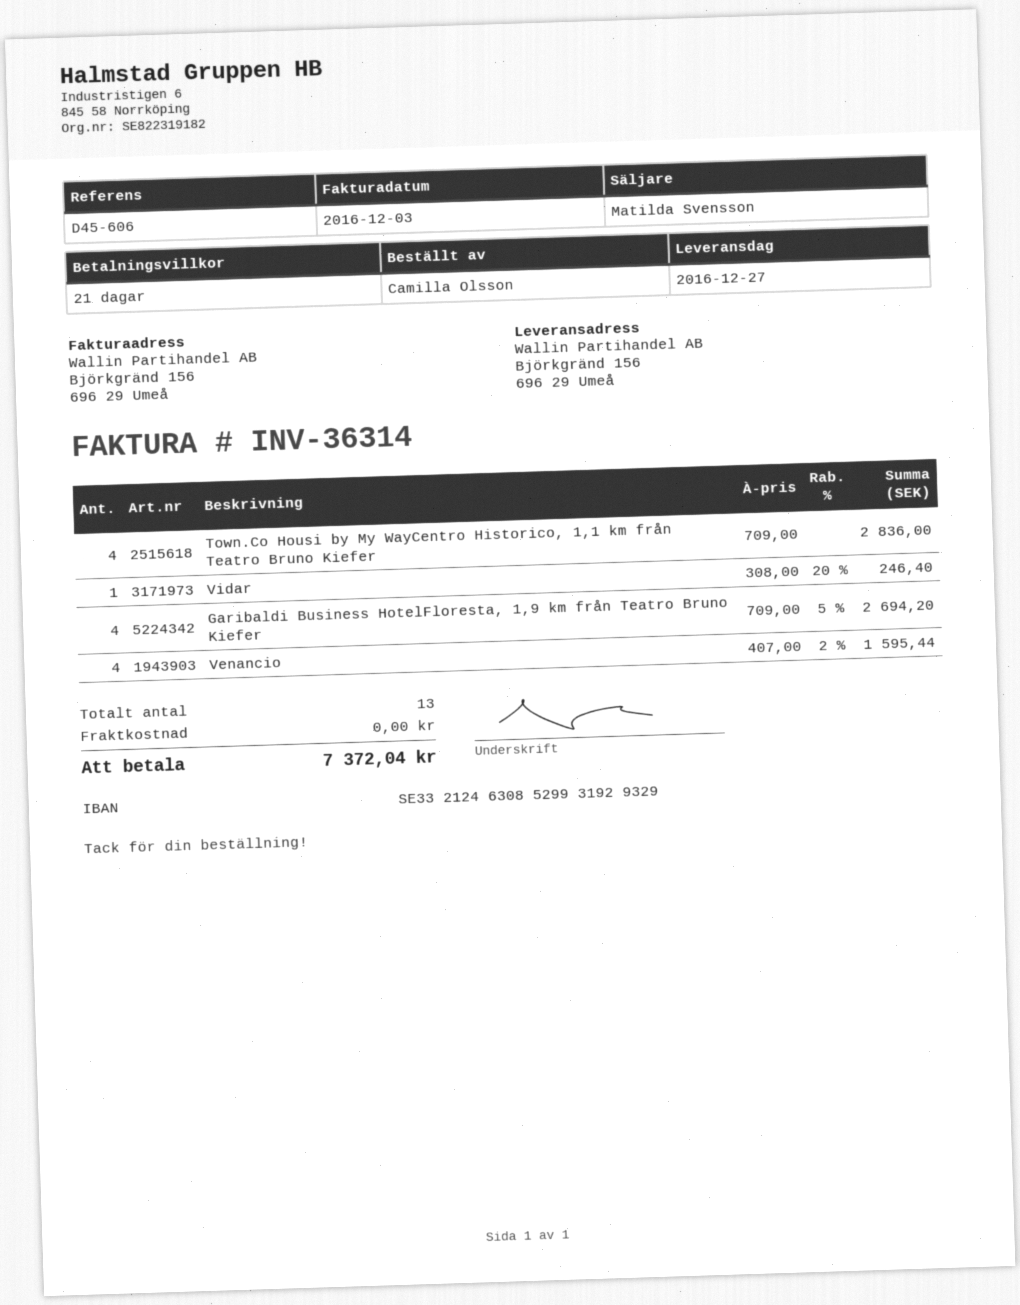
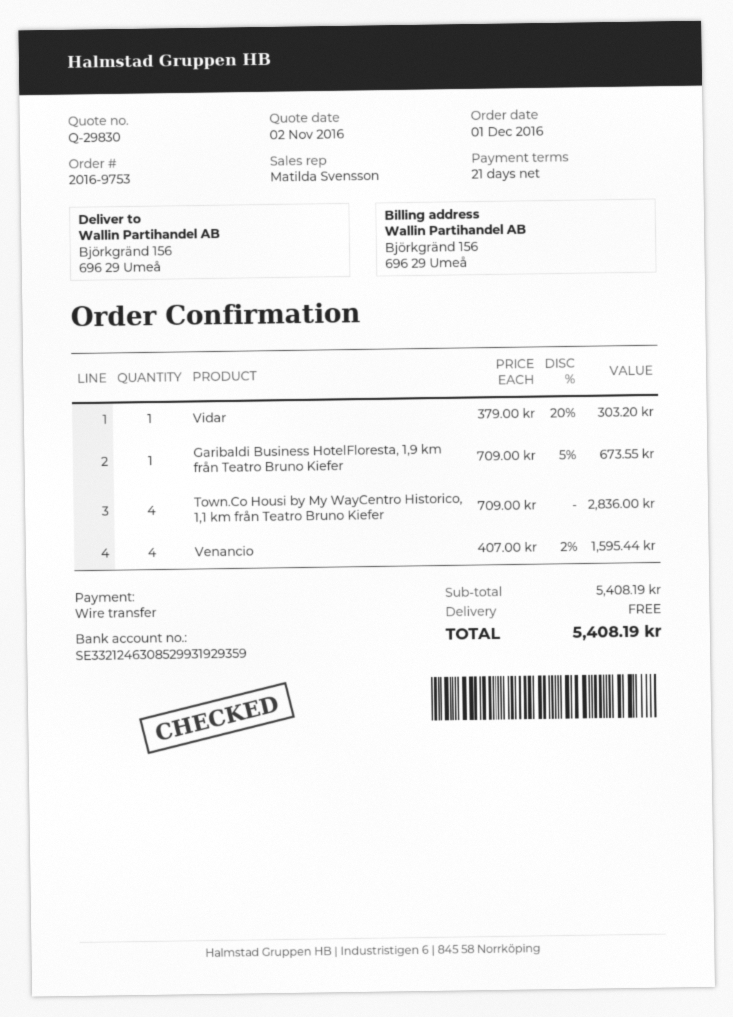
bank account: SE3321246308529931929329 -> SE3321246308529931929359
Vidar: 1 x 308.00 - 20% = 246.40 -> 1 x 379.00 - 20% = 303.20
Garibaldi Business HotelFloresta, 1,9 km från Teatro Bruno Kiefer: 4 x 709.00 - 5% = 2694.20 -> 1 x 709.00 - 5% = 673.55
total: 7372.04 -> 5408.19

